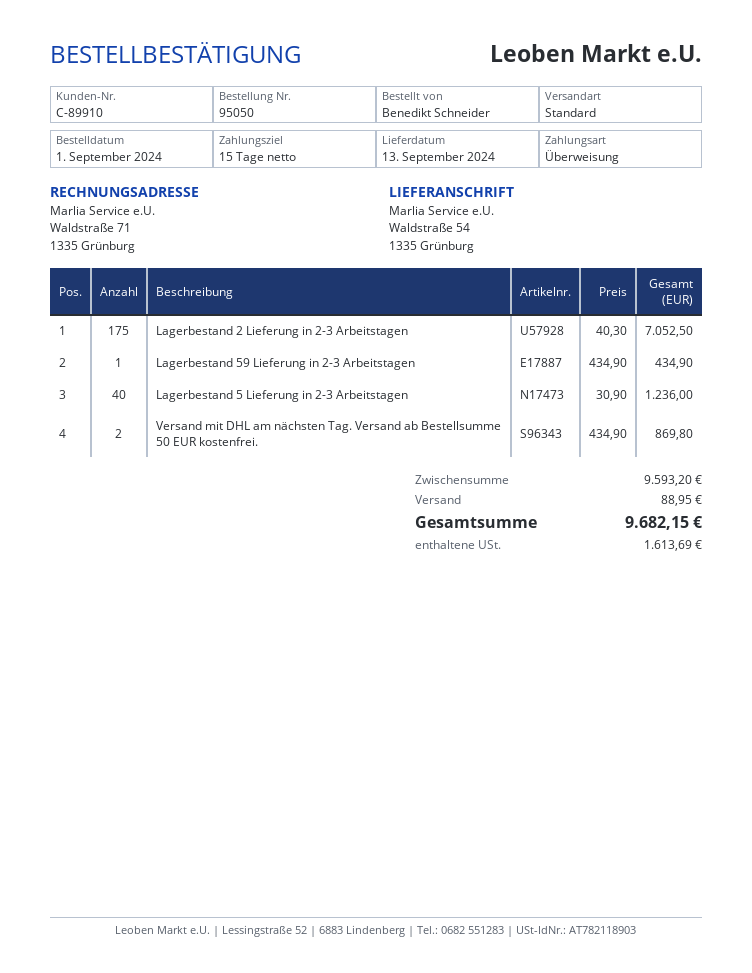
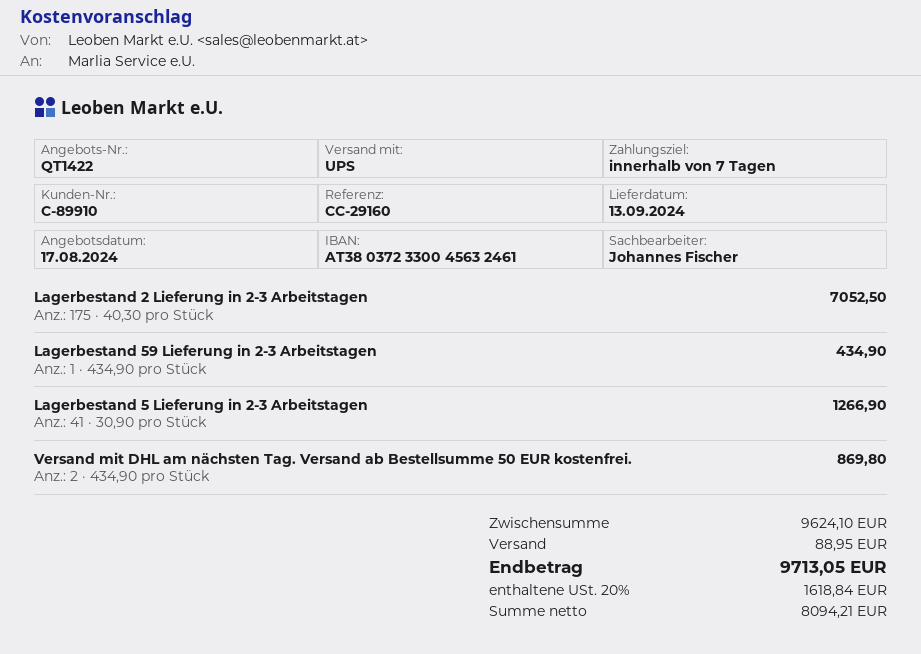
payment terms: 15 days -> 7 days
shipping method: standard -> UPS
Lagerbestand 5 Lieferung in 2-3 Arbeitstagen: 40 x 30.90 = 1236.00 -> 41 x 30.90 = 1266.90
subtotal: 9593.20 -> 9624.10
tax: 1613.69 -> 1618.84
total: 9682.15 -> 9713.05

